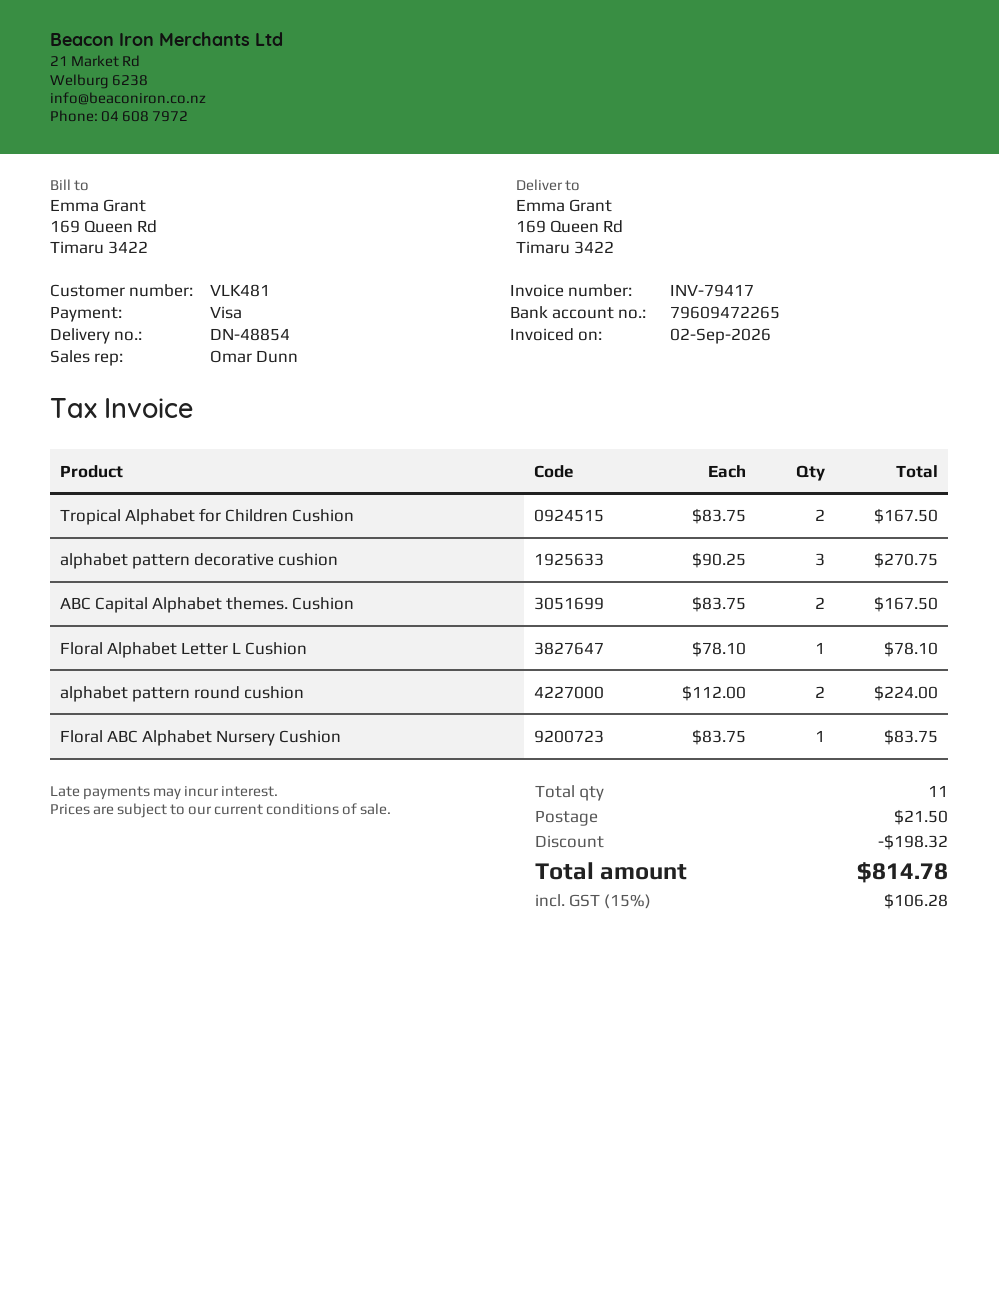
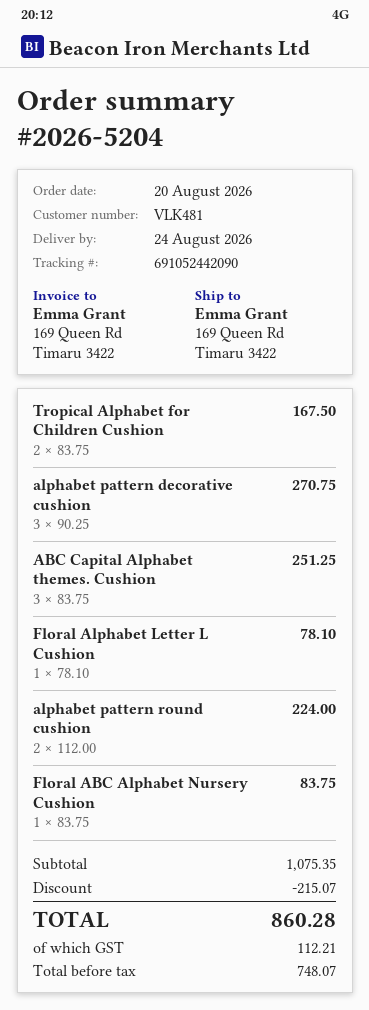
ABC Capital Alphabet themes. Cushion: 2 x 83.75 = 167.50 -> 3 x 83.75 = 251.25
discount: 198.32 -> 215.07
shipping: 21.50 -> none
tax: 106.28 -> 112.21
total: 814.78 -> 860.28

